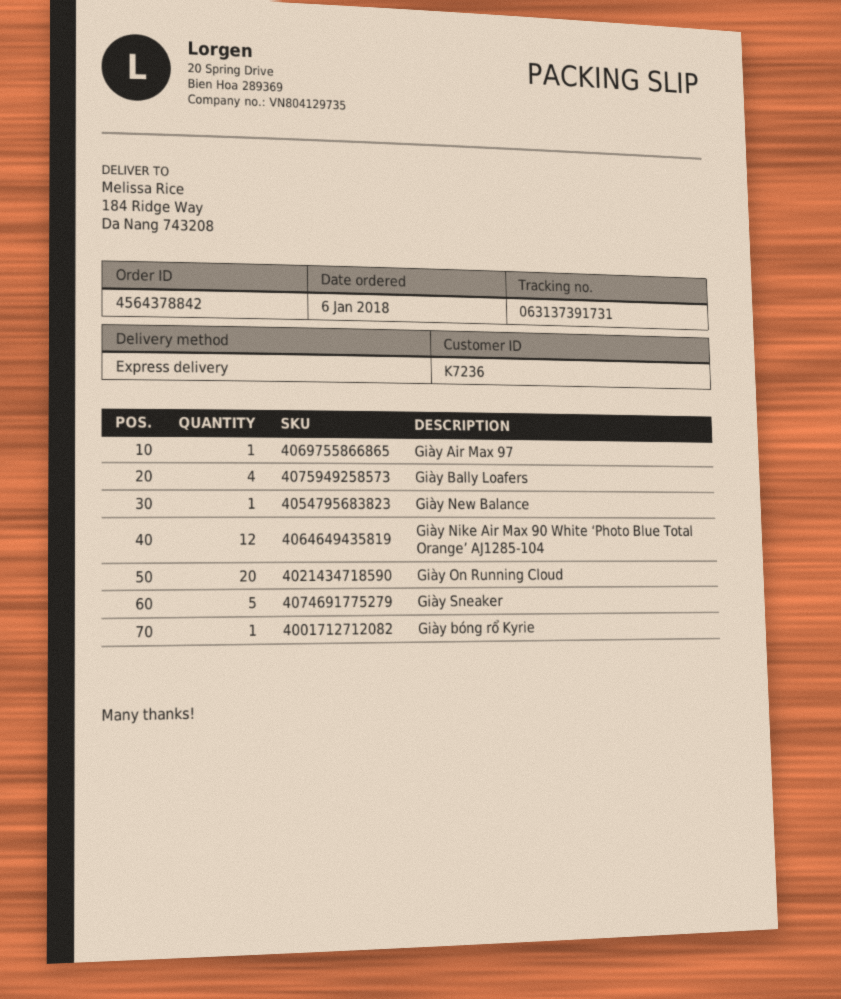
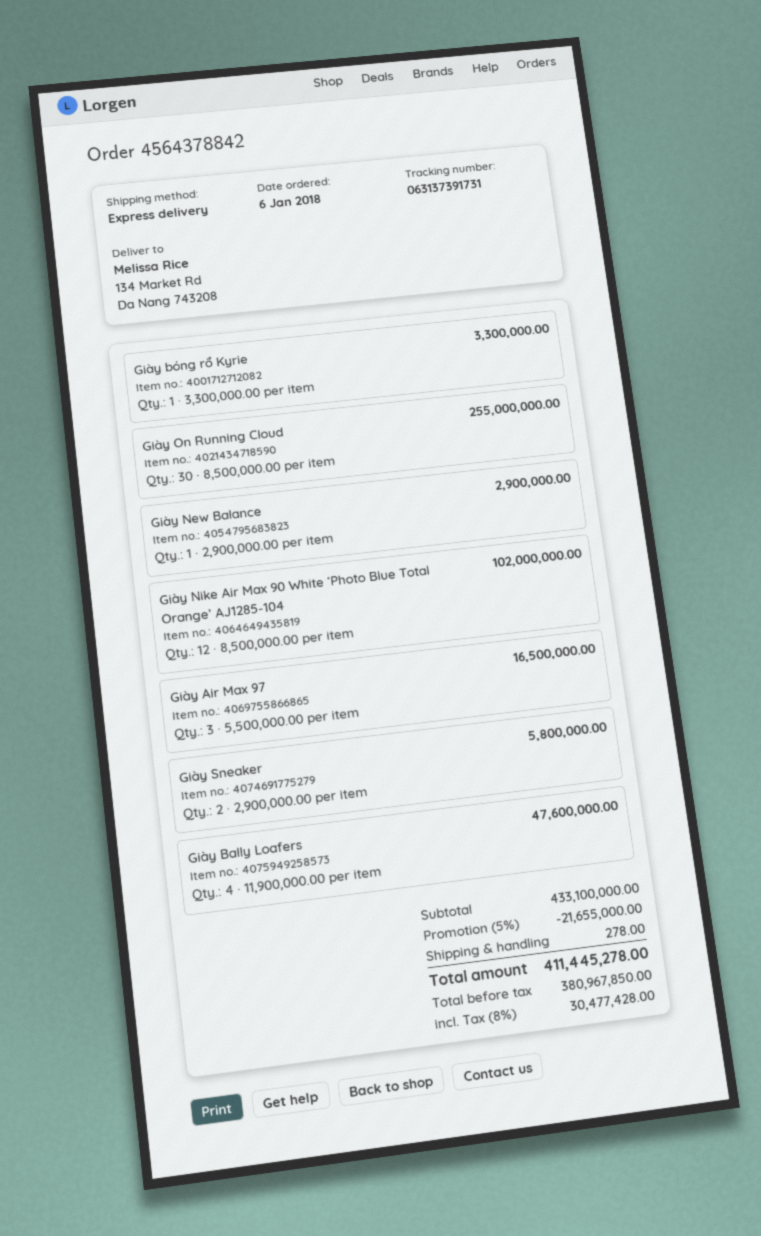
ship to: 184 Ridge Way, Da Nang 743208 -> 134 Market Rd, Da Nang 743208
Giày Air Max 97: 1 -> 3
Giày On Running Cloud: 20 -> 30
Giày Sneaker: 5 -> 2

